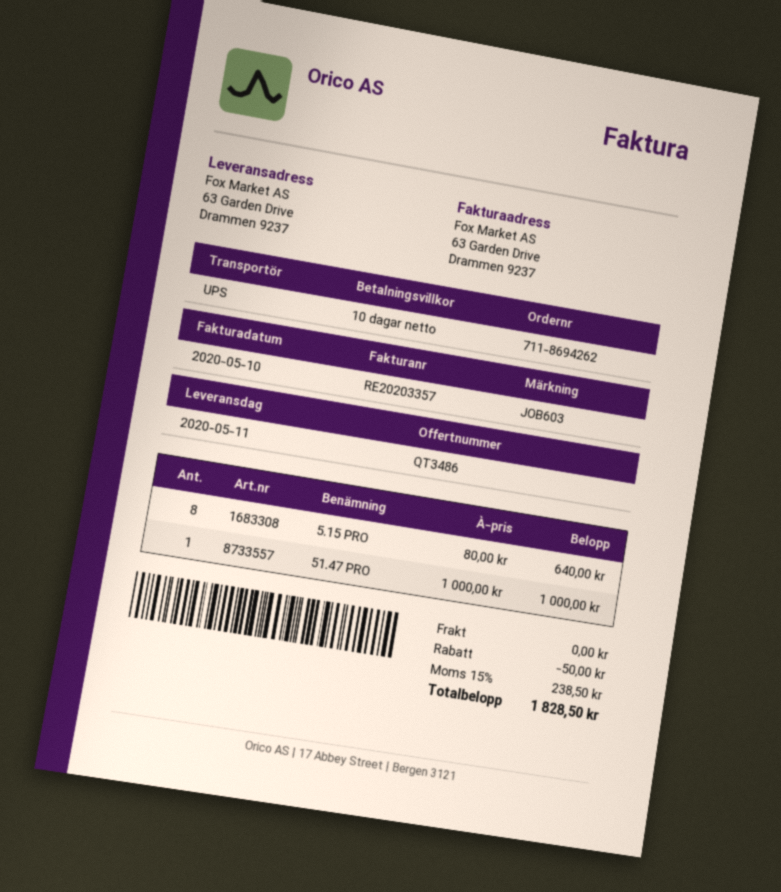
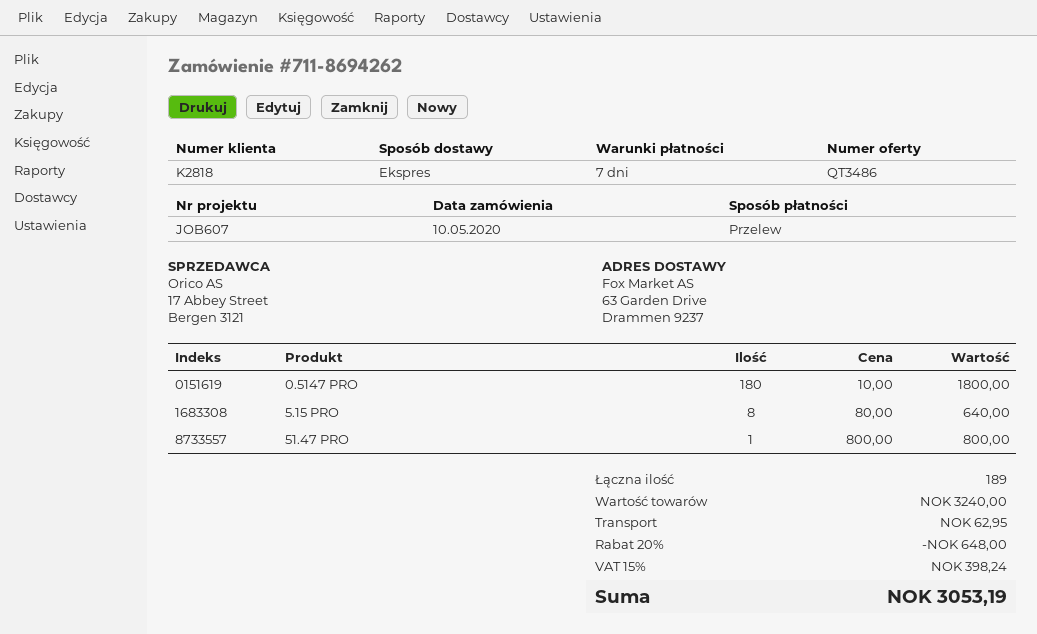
payment terms: 10 days -> 7 days
reference: JOB603 -> JOB607
shipping method: UPS -> express
51.47 PRO: 1 x 1000.00 = 1000.00 -> 1 x 800.00 = 800.00
0.5147 PRO: none -> 180 x 10.00 = 1800.00
discount: 50.00 -> 648.00
shipping: 0.00 -> 62.95
tax: 15% = 238.50 -> 15% = 398.24
total: 1828.50 -> 3053.19

